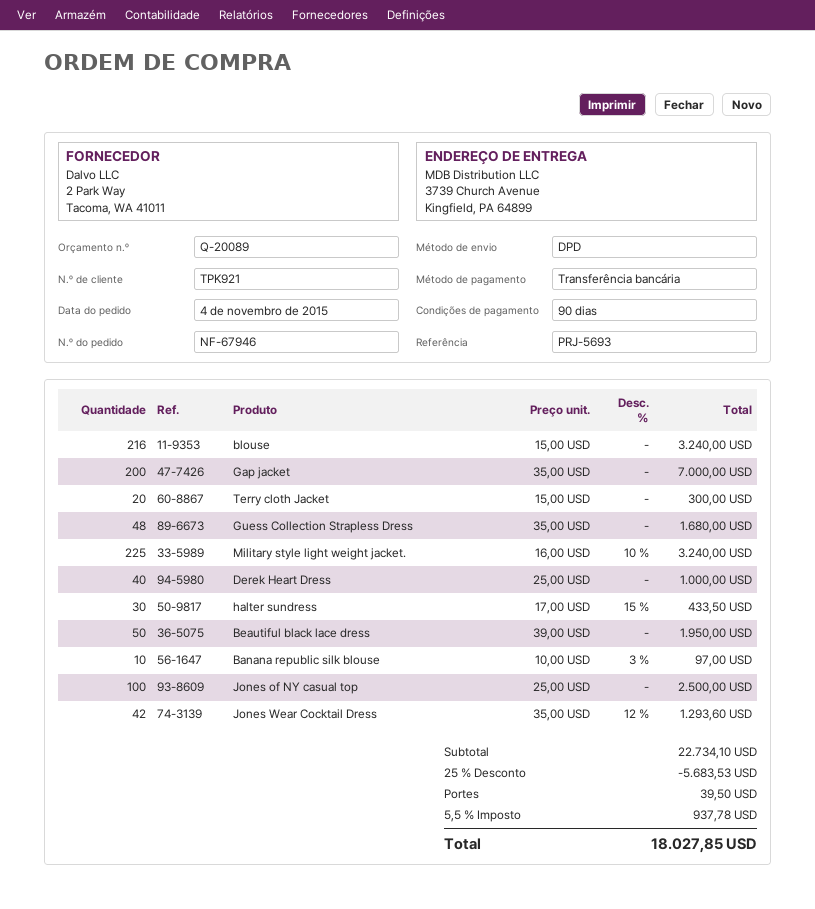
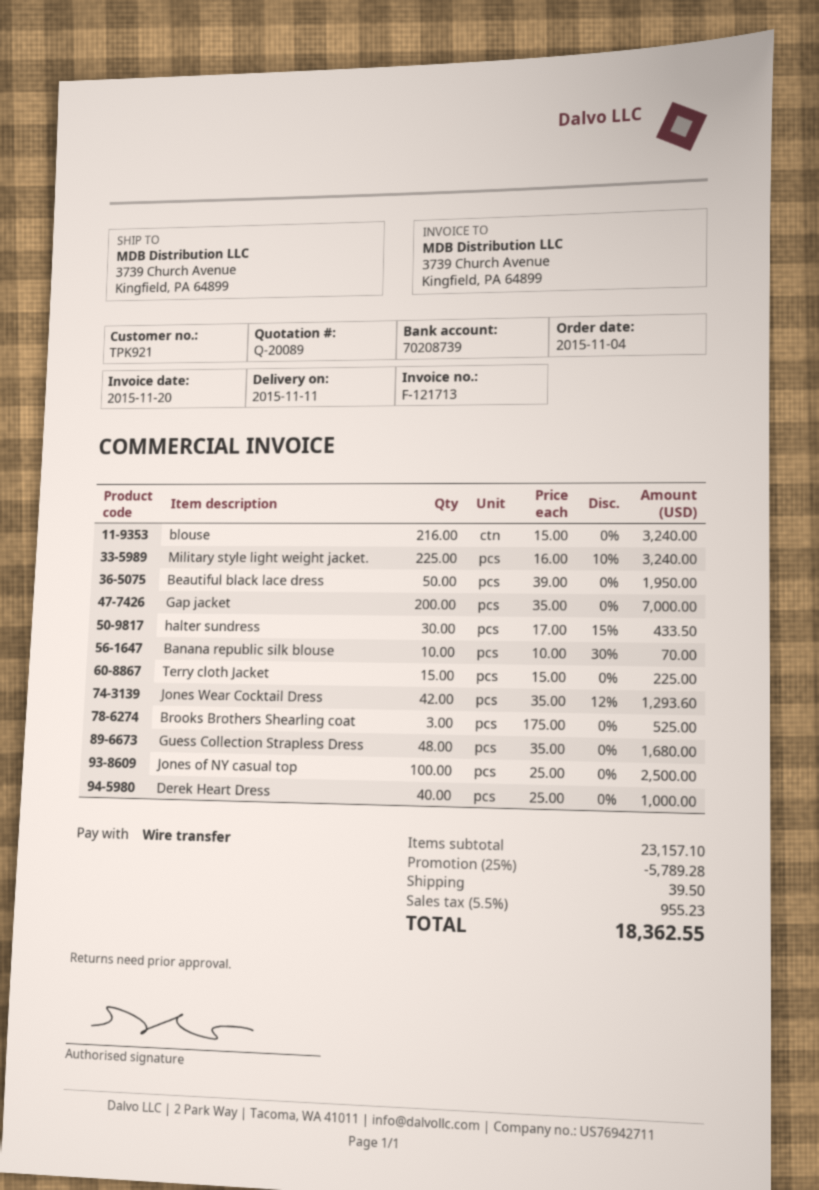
Terry cloth Jacket: 20 x 15.00 = 300.00 -> 15 x 15.00 = 225.00
Banana republic silk blouse: 10 x 10.00 - 3% = 97.00 -> 10 x 10.00 - 30% = 70.00
Brooks Brothers Shearling coat: none -> 3 x 175.00 = 525.00
subtotal: 22734.10 -> 23157.10
discount: 25% = 5683.53 -> 25% = 5789.28
tax: 5.5% = 937.78 -> 5.5% = 955.23
total: 18027.85 -> 18362.55

